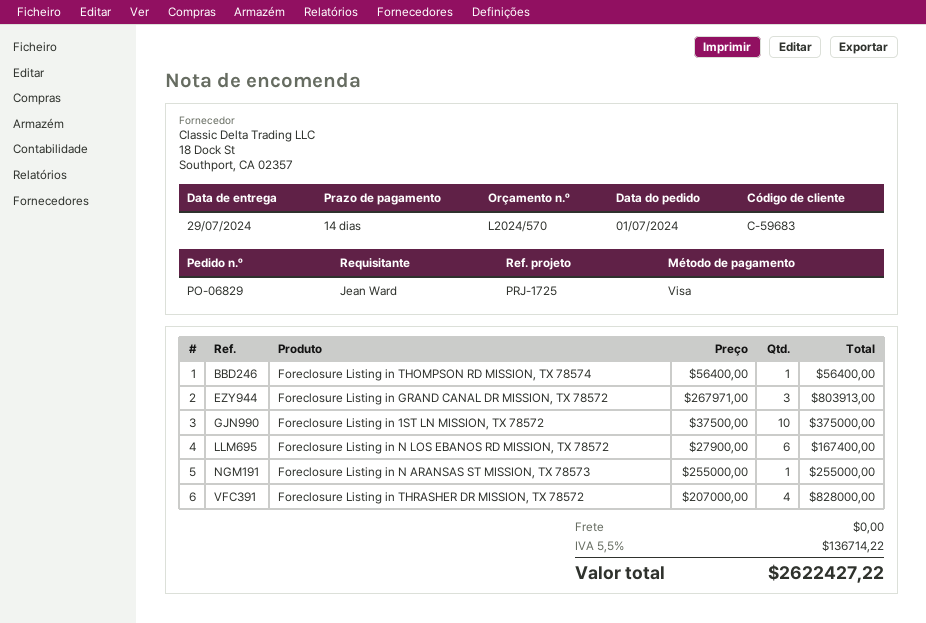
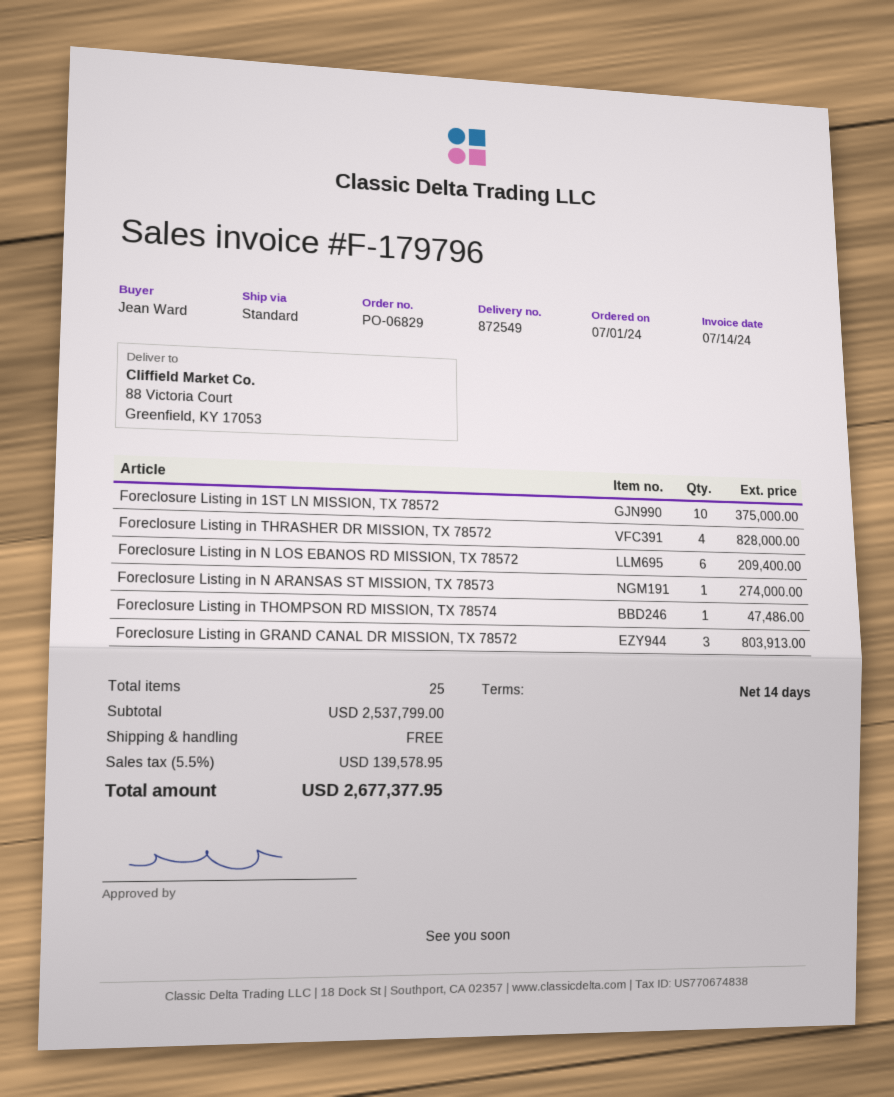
Foreclosure Listing in THOMPSON RD MISSION, TX 78574: 1 for 56400.00 -> 1 for 47486.00
Foreclosure Listing in N LOS EBANOS RD MISSION, TX 78572: 6 for 167400.00 -> 6 for 209400.00
Foreclosure Listing in N ARANSAS ST MISSION, TX 78573: 1 for 255000.00 -> 1 for 274000.00
tax: 5.5% = 136714.22 -> 5.5% = 139578.95
total: 2622427.22 -> 2677377.95

